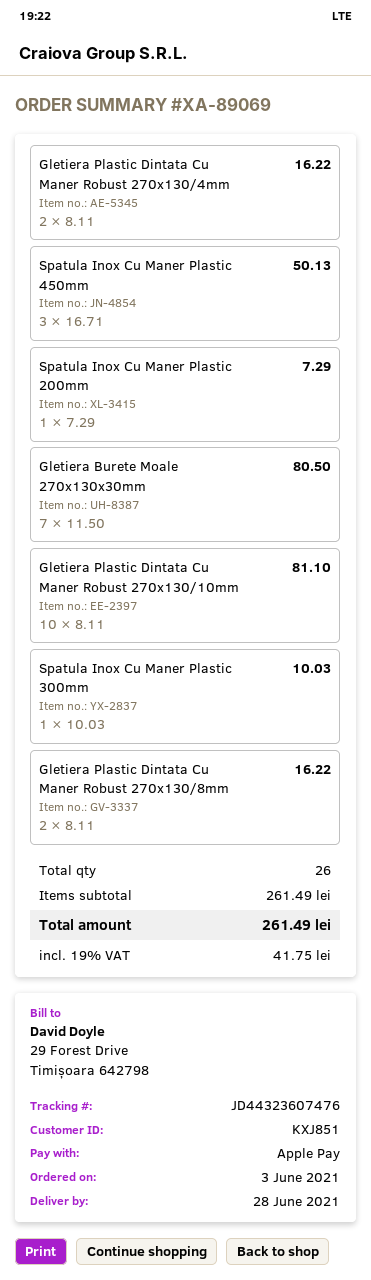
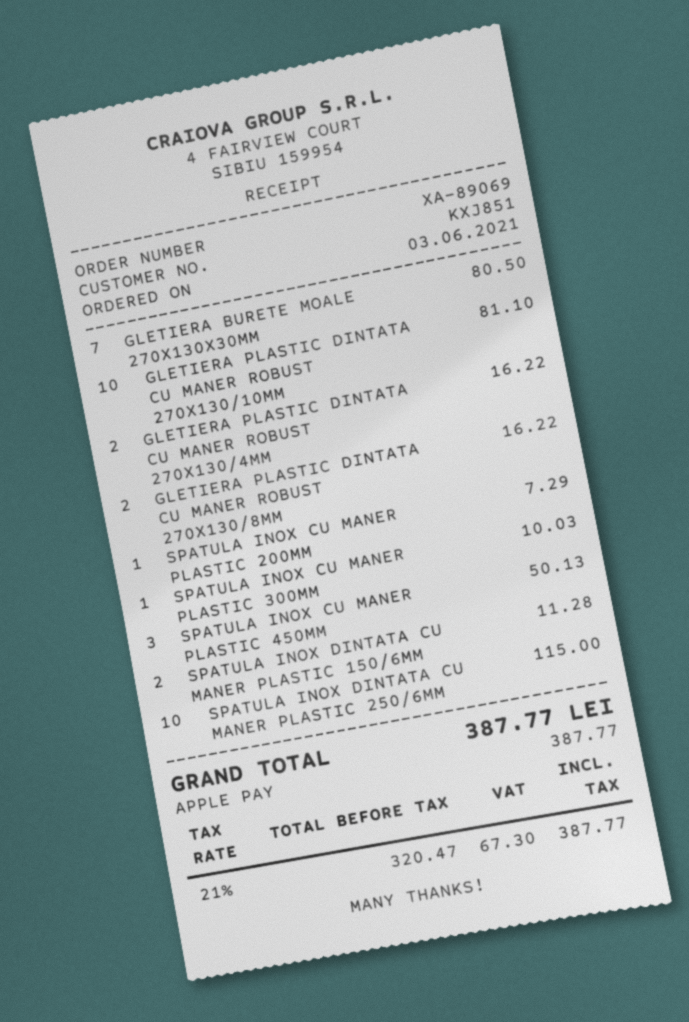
SPATULA INOX DINTATA CU MANER PLASTIC 150/6MM: none -> 2 for 11.28
SPATULA INOX DINTATA CU MANER PLASTIC 250/6MM: none -> 10 for 115.00
tax: 19% = 41.75 -> 21% = 67.30
total: 261.49 -> 387.77

